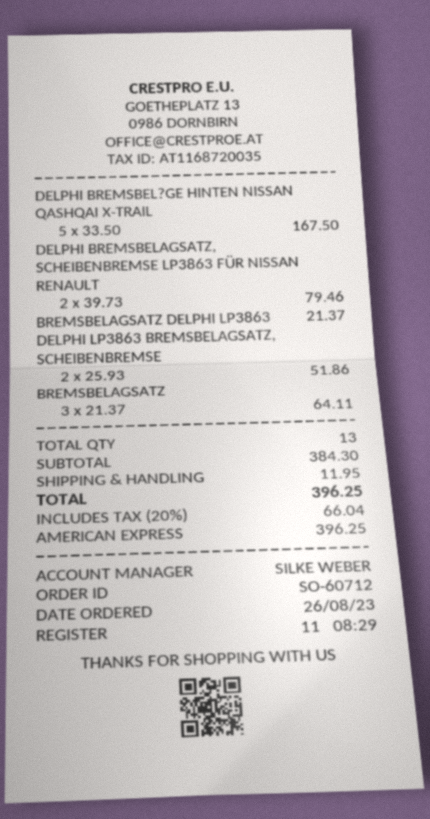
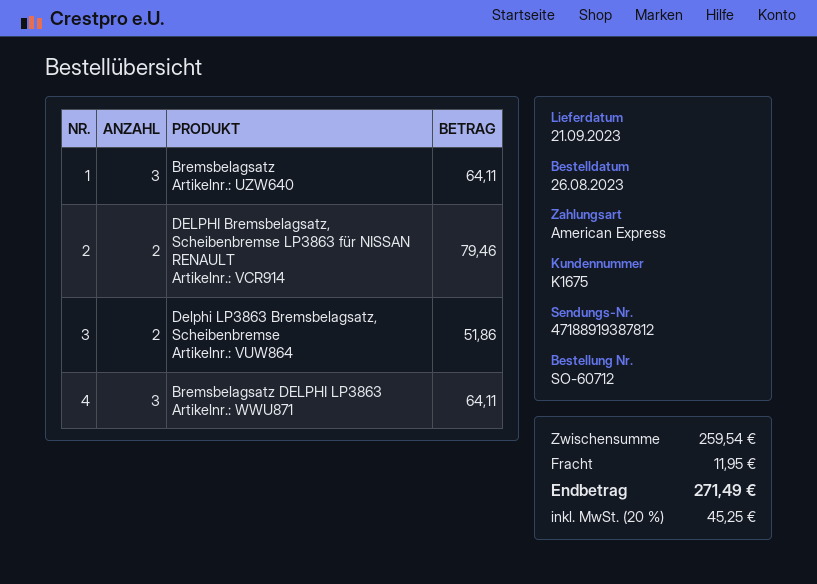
DELPHI BREMSBEL?GE HINTEN NISSAN QASHQAI X-TRAIL: 5 for 167.50 -> none
BREMSBELAGSATZ DELPHI LP3863: 1 for 21.37 -> 3 for 64.11
subtotal: 384.30 -> 259.54
tax: 20% = 66.04 -> 20% = 45.25
total: 396.25 -> 271.49

